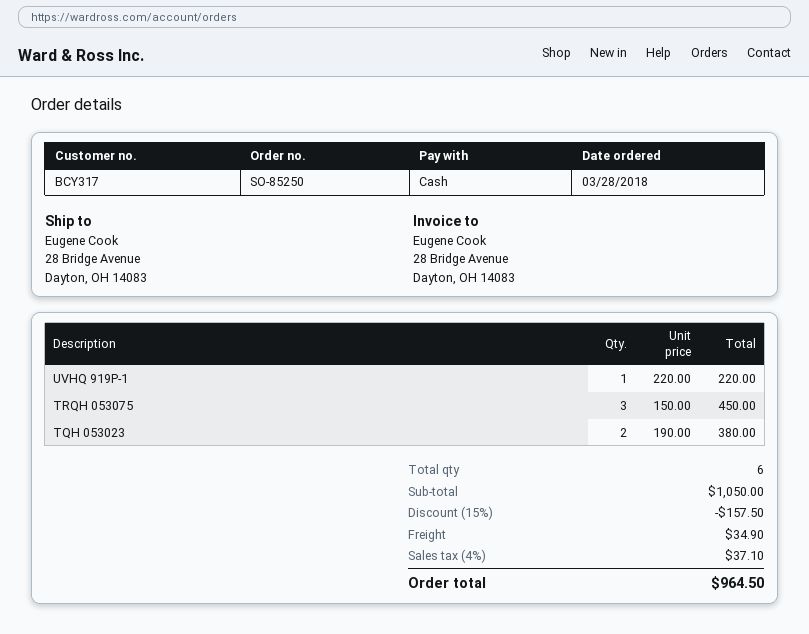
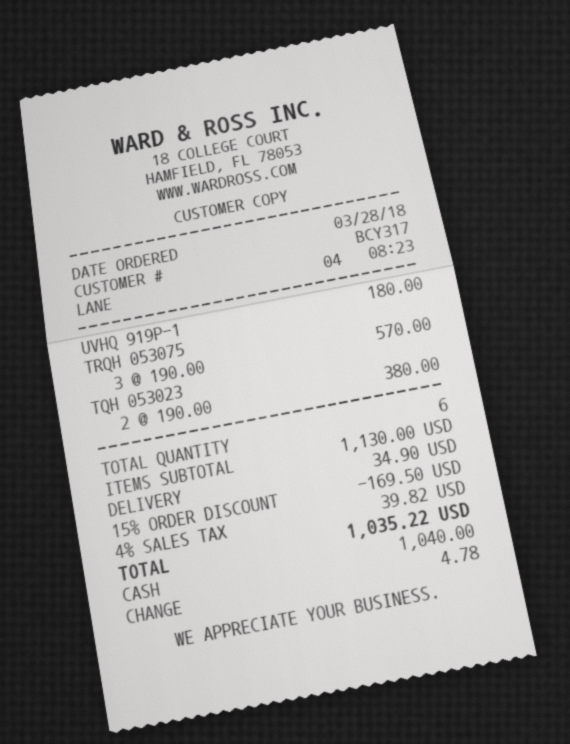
UVHQ 919P-1: 1 x 220.00 = 220.00 -> 1 x 180.00 = 180.00
TRQH 053075: 3 x 150.00 = 450.00 -> 3 x 190.00 = 570.00
subtotal: 1050.00 -> 1130.00
discount: 15% = 157.50 -> 15% = 169.50
tax: 4% = 37.10 -> 4% = 39.82
total: 964.50 -> 1035.22

